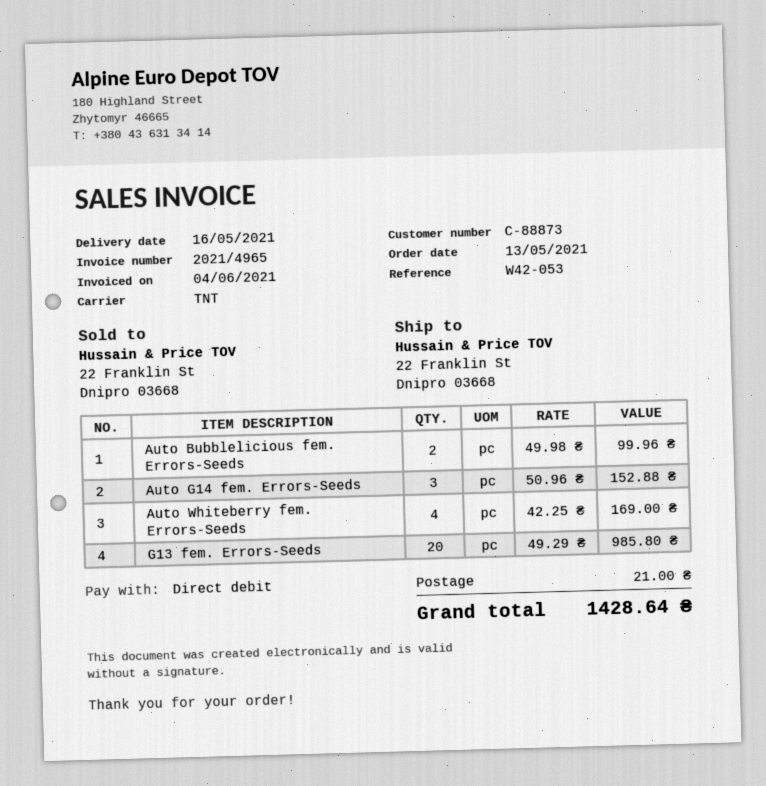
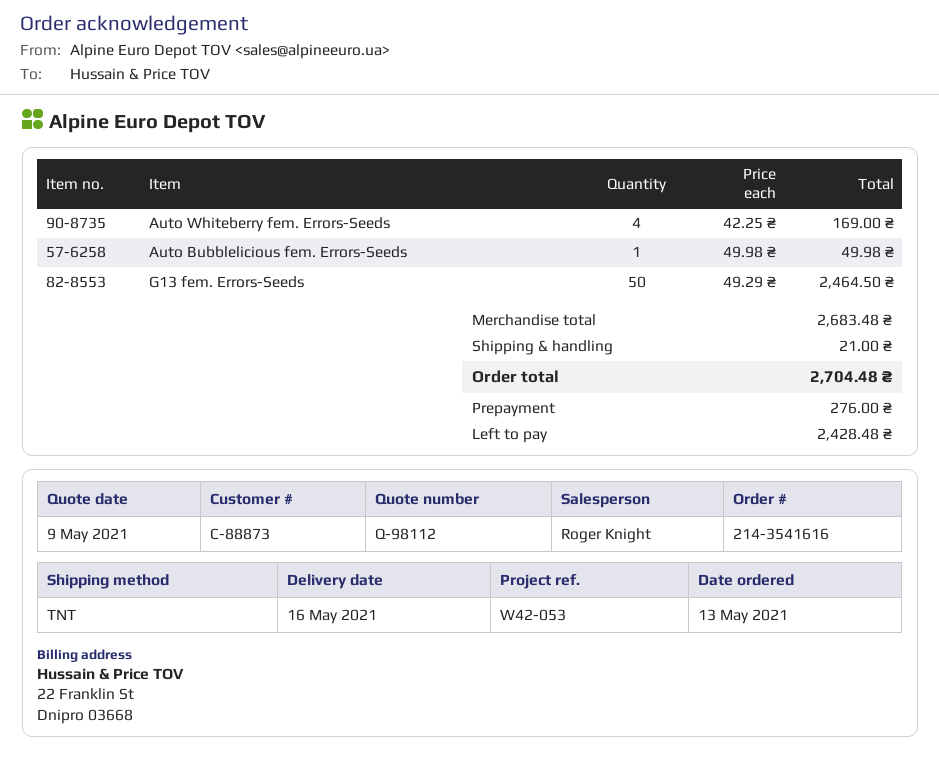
Auto Bubblelicious fem. Errors-Seeds: 2 x 49.98 = 99.96 -> 1 x 49.98 = 49.98
Auto G14 fem. Errors-Seeds: 3 x 50.96 = 152.88 -> none
G13 fem. Errors-Seeds: 20 x 49.29 = 985.80 -> 50 x 49.29 = 2464.50
total: 1428.64 -> 2704.48

